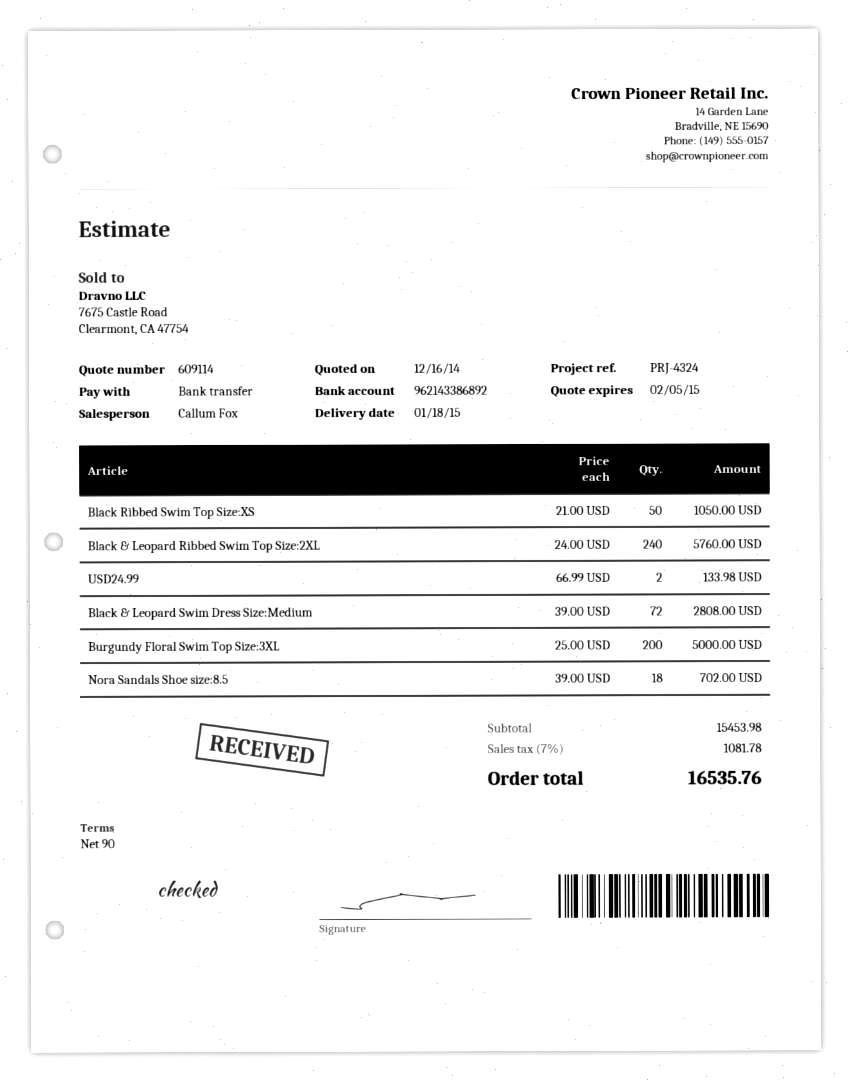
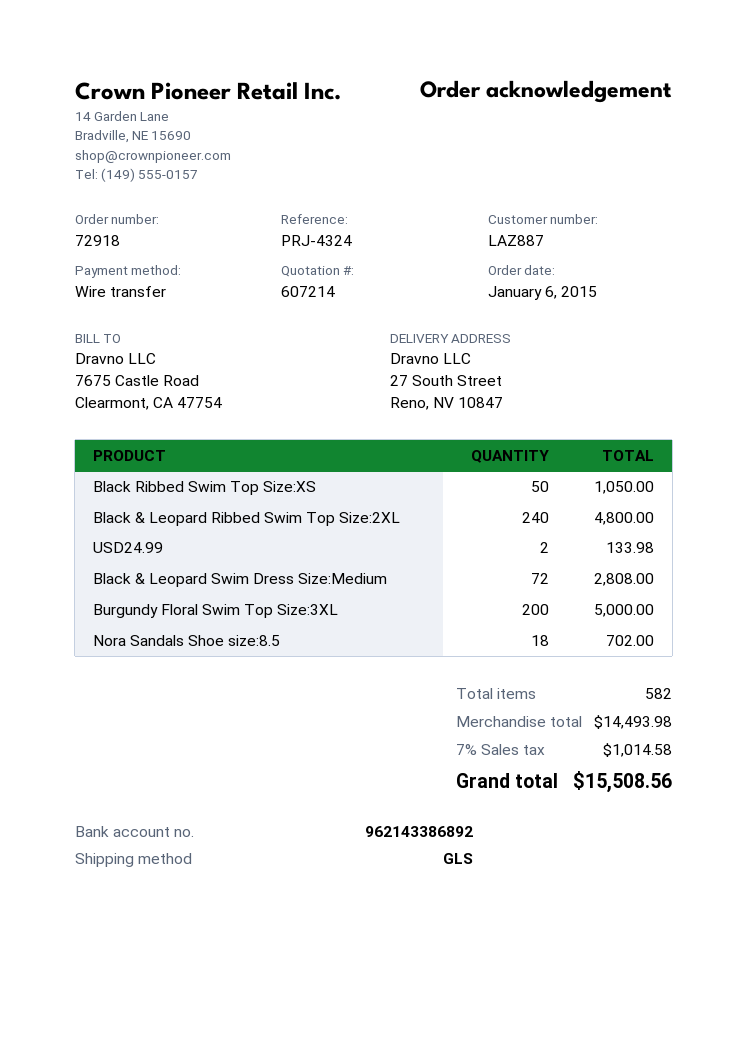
quote number: 609114 -> 607214
Black & Leopard Ribbed Swim Top Size:2XL: 240 for 5760.00 -> 240 for 4800.00
subtotal: 15453.98 -> 14493.98
tax: 7% = 1081.78 -> 7% = 1014.58
total: 16535.76 -> 15508.56

